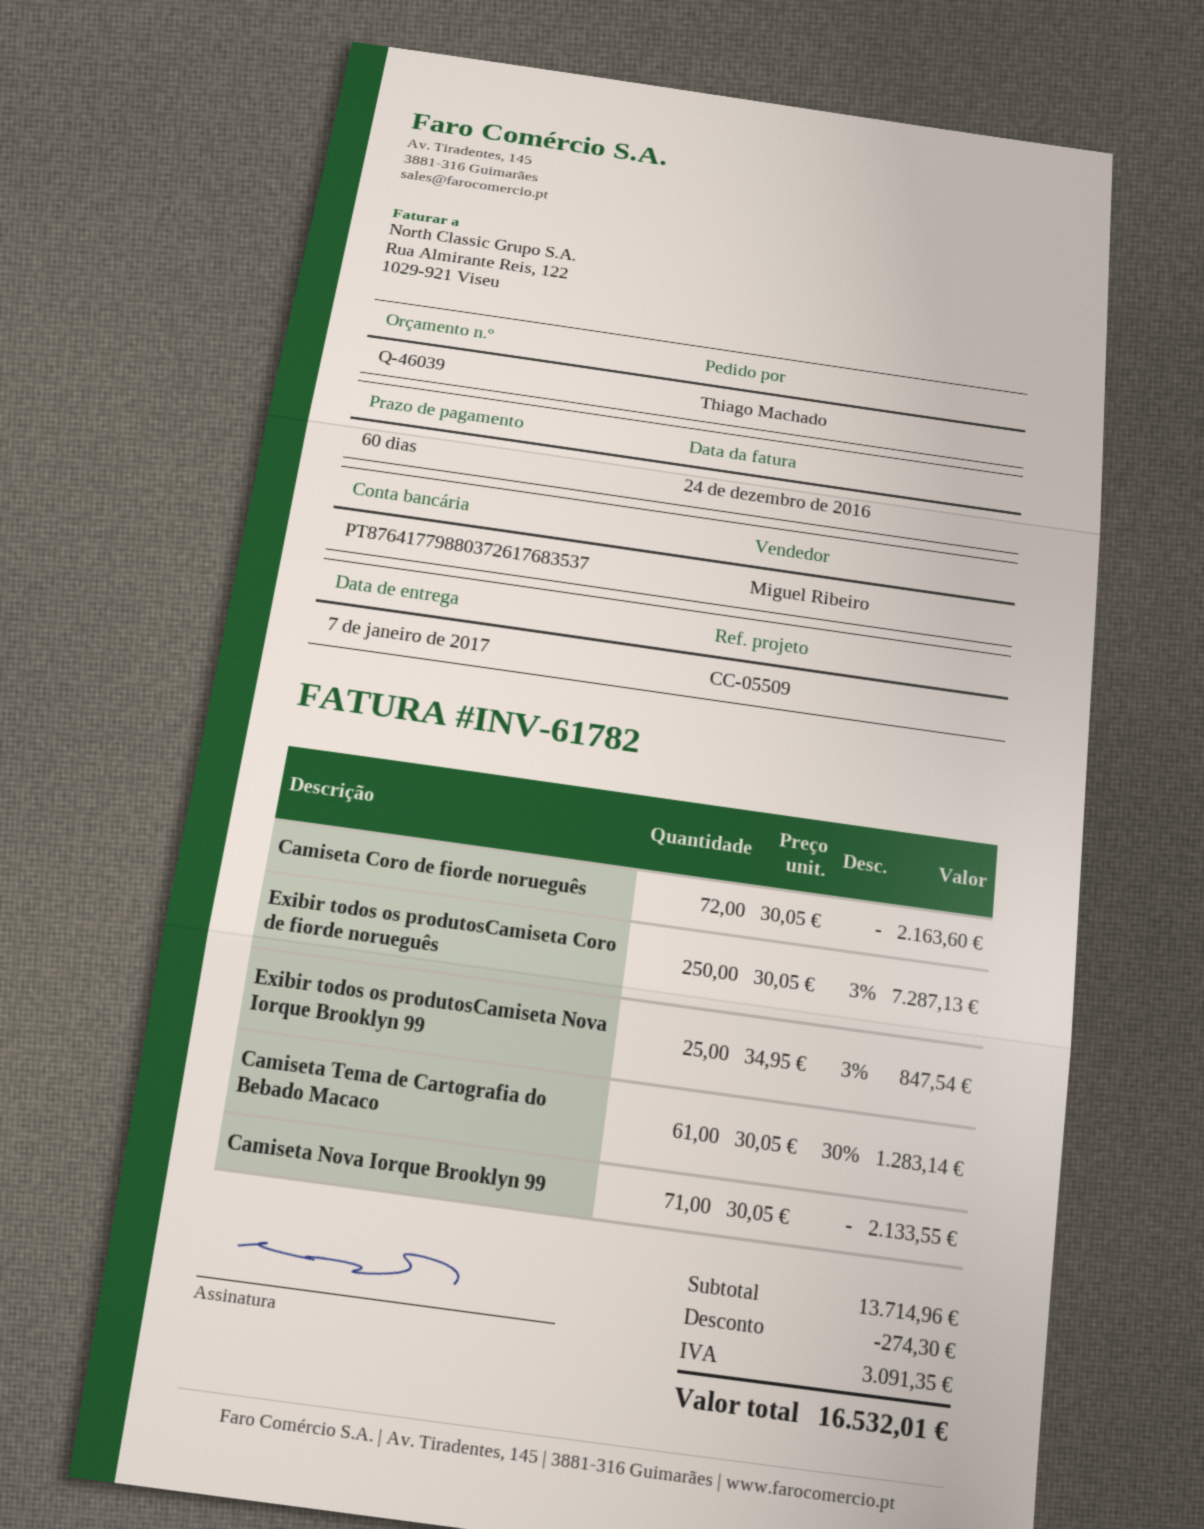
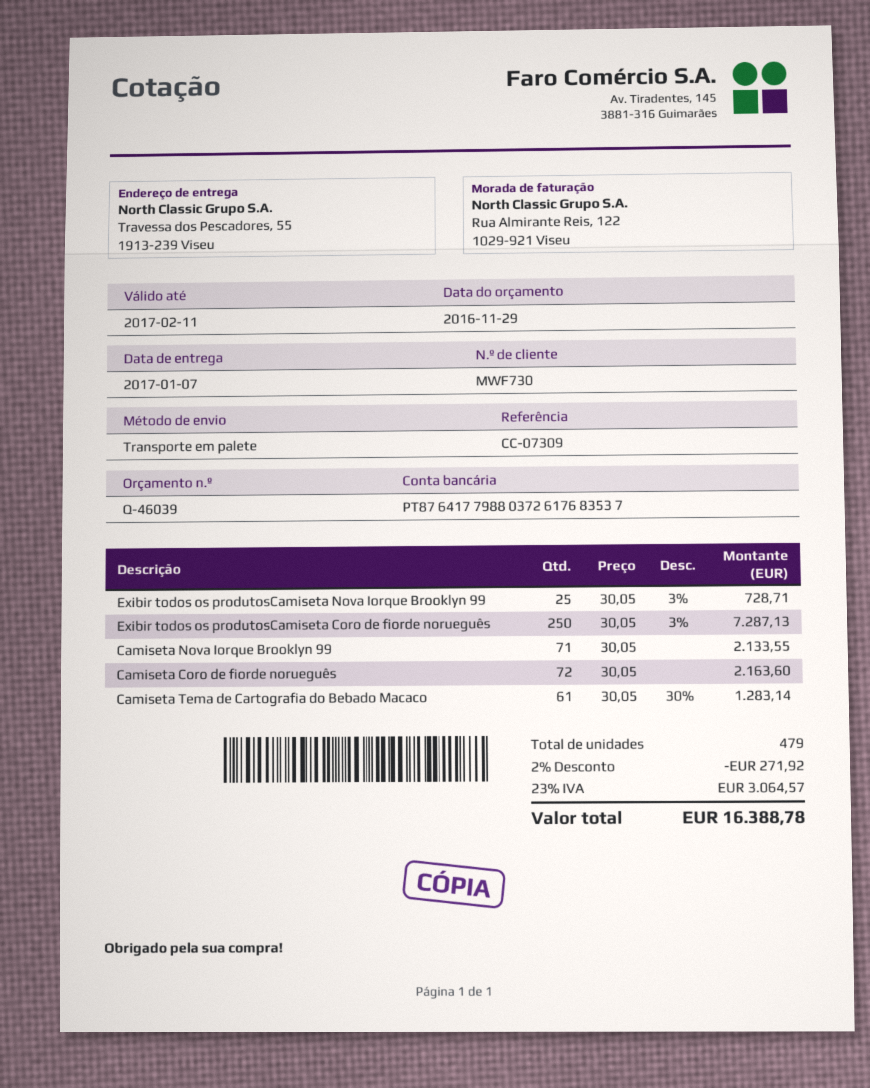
reference: CC-05509 -> CC-07309
Exibir todos os produtosCamiseta Nova Iorque Brooklyn 99: 25 x 34.95 - 3% = 847.54 -> 25 x 30.05 - 3% = 728.71
discount: 274.30 -> 271.92
tax: 3091.35 -> 3064.57
total: 16532.01 -> 16388.78

